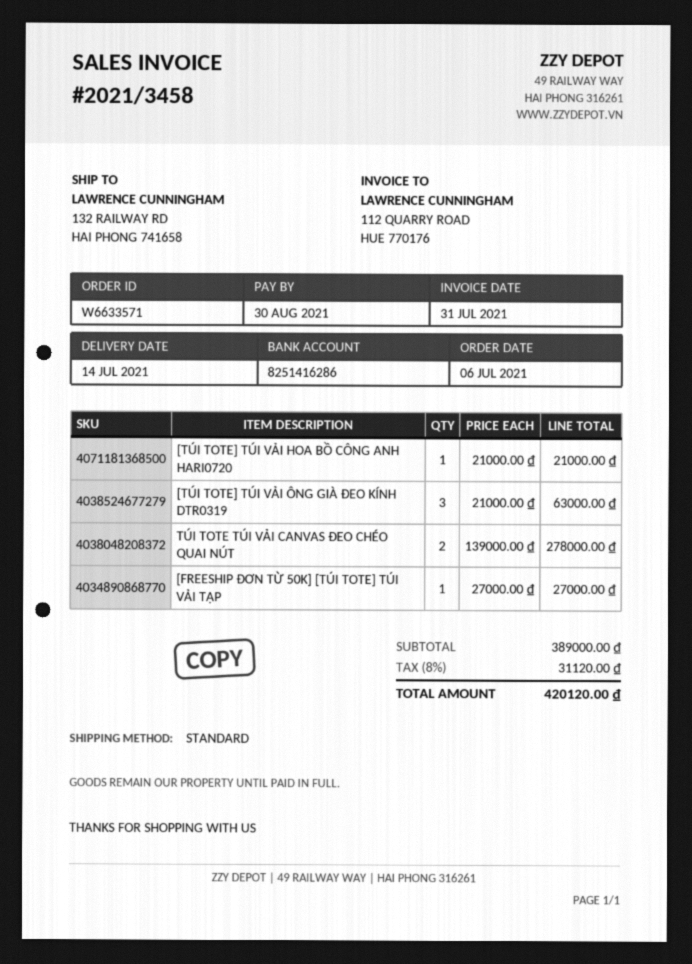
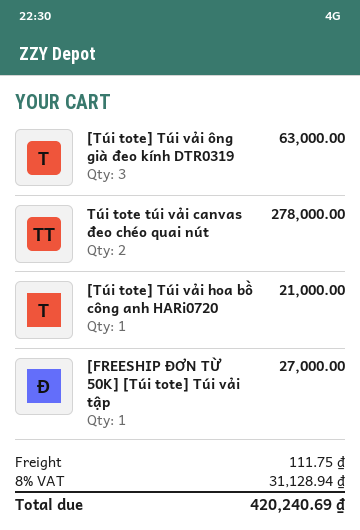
shipping: none -> 111.75
tax: 8% = 31120.00 -> 8% = 31128.94
total: 420120.00 -> 420240.69

